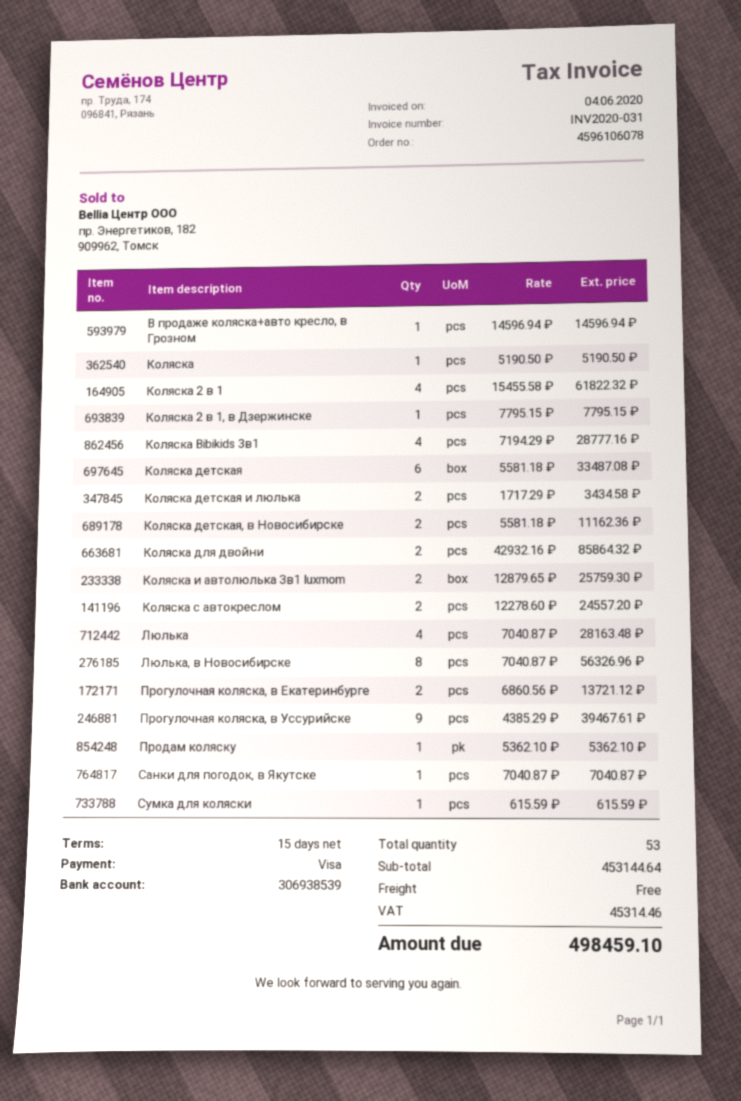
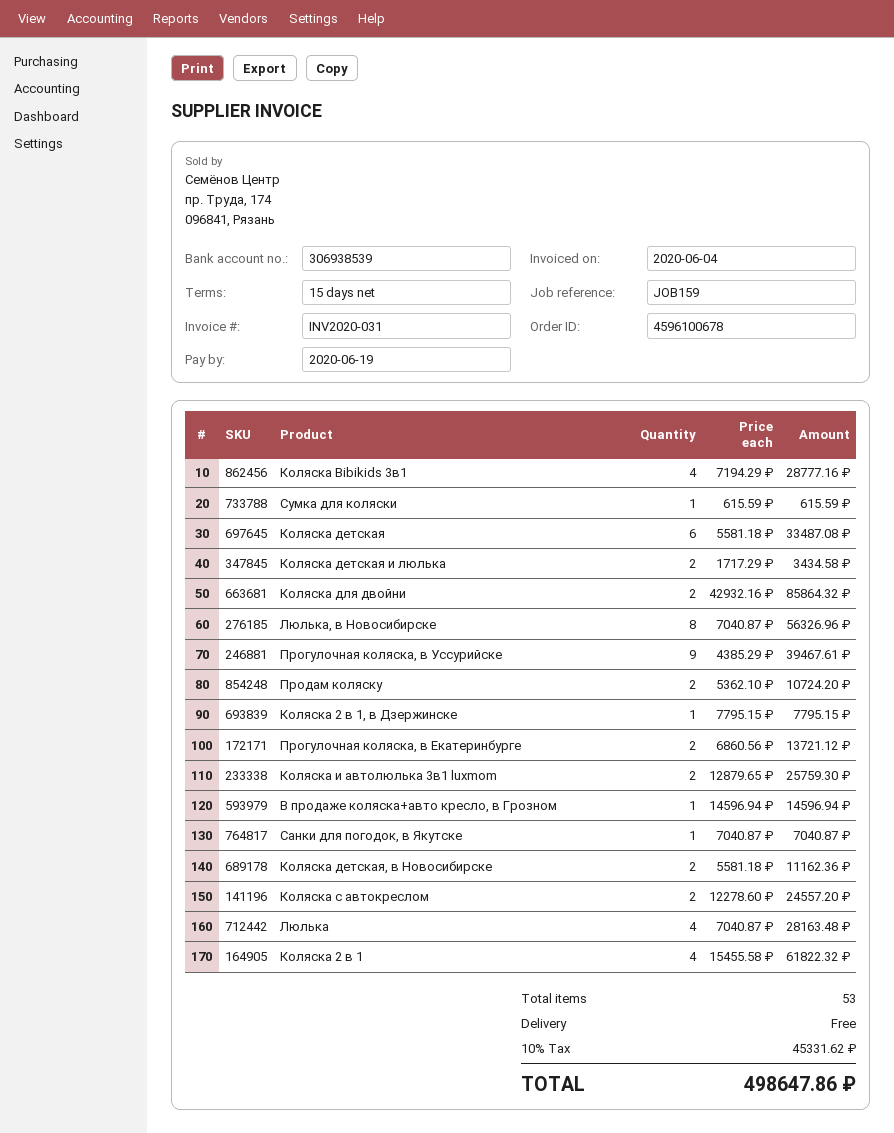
order number: 4596106078 -> 4596100678
Коляска: 1 x 5190.50 = 5190.50 -> none
Продам коляску: 1 x 5362.10 = 5362.10 -> 2 x 5362.10 = 10724.20
tax: 45314.46 -> 45331.62
total: 498459.10 -> 498647.86

